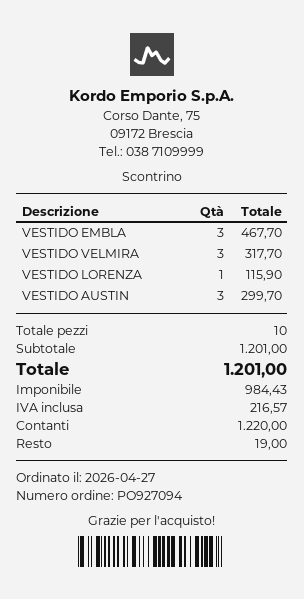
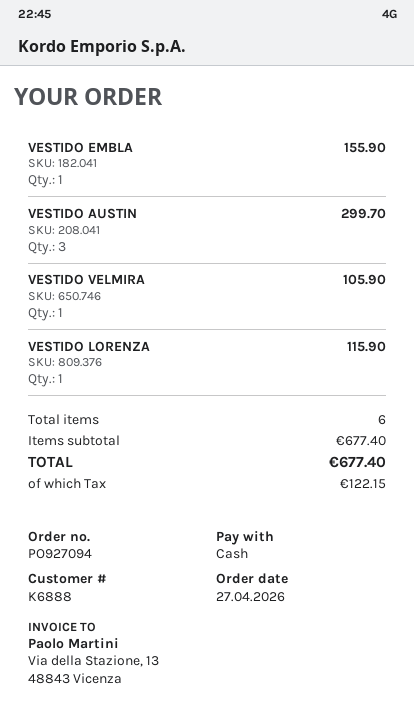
VESTIDO EMBLA: 3 for 467.70 -> 1 for 155.90
VESTIDO VELMIRA: 3 for 317.70 -> 1 for 105.90
total quantity: 10 -> 6
subtotal: 1201.00 -> 677.40
tax: 216.57 -> 122.15
total: 1201.00 -> 677.40

